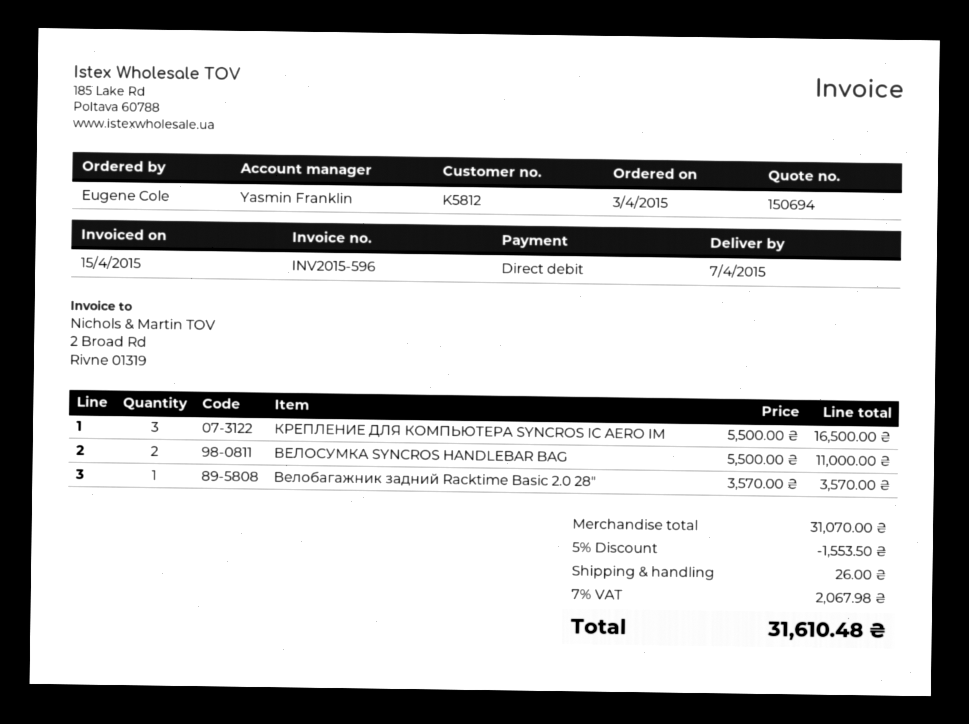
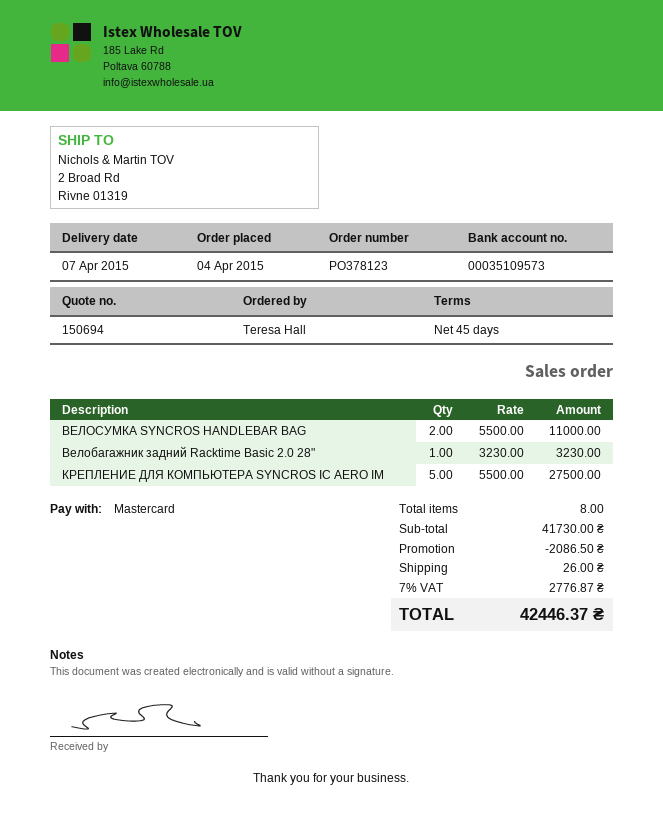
order date: 2015-04-03 -> 2015-04-04
ordered by: Eugene Cole -> Teresa Hall
payment method: direct debit -> Mastercard
КРЕПЛЕНИЕ ДЛЯ КОМПЬЮТЕРА SYNCROS IC AERO IM: 3 x 5500.00 = 16500.00 -> 5 x 5500.00 = 27500.00
Велобагажник задний Racktime Basic 2.0 28": 1 x 3570.00 = 3570.00 -> 1 x 3230.00 = 3230.00
subtotal: 31070.00 -> 41730.00
discount: 1553.50 -> 2086.50
tax: 7% = 2067.98 -> 7% = 2776.87
total: 31610.48 -> 42446.37

